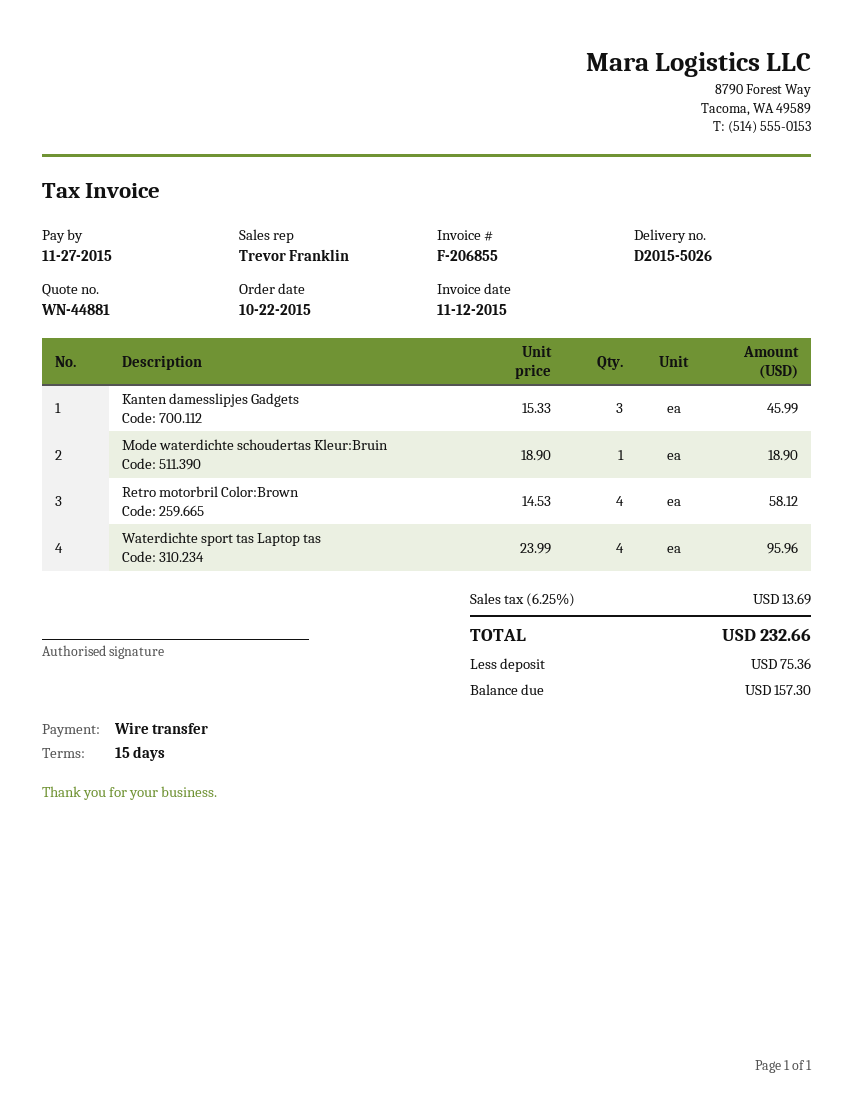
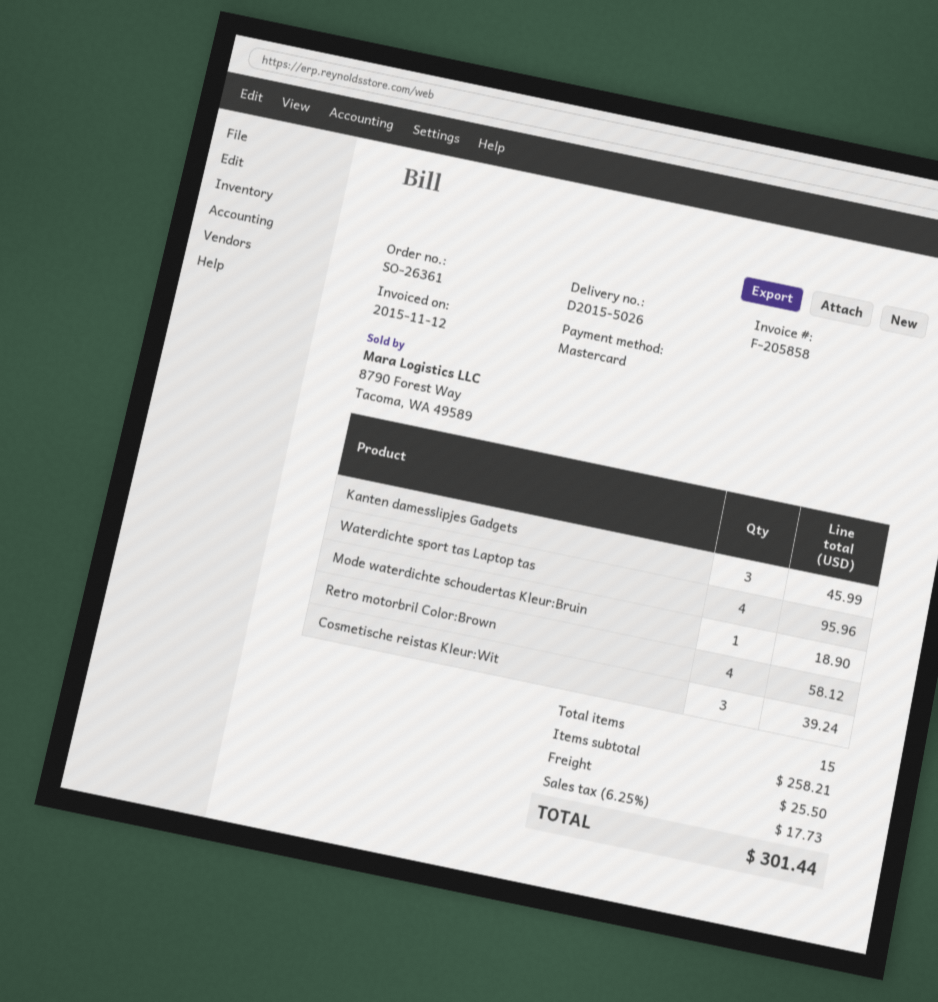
invoice number: F-206855 -> F-205858
payment method: bank transfer -> Mastercard
Cosmetische reistas Kleur:Wit: none -> 3 for 39.24
shipping: none -> 25.50
tax: 6.25% = 13.69 -> 6.25% = 17.73
total: 232.66 -> 301.44

